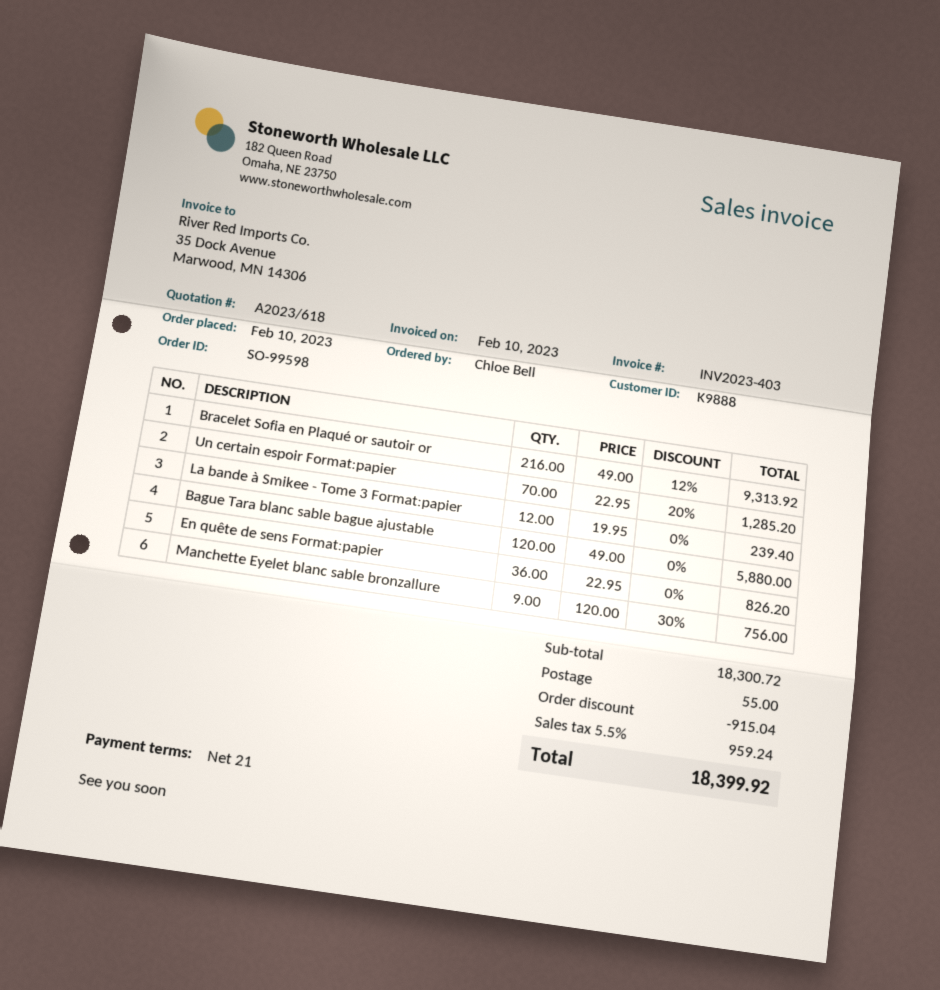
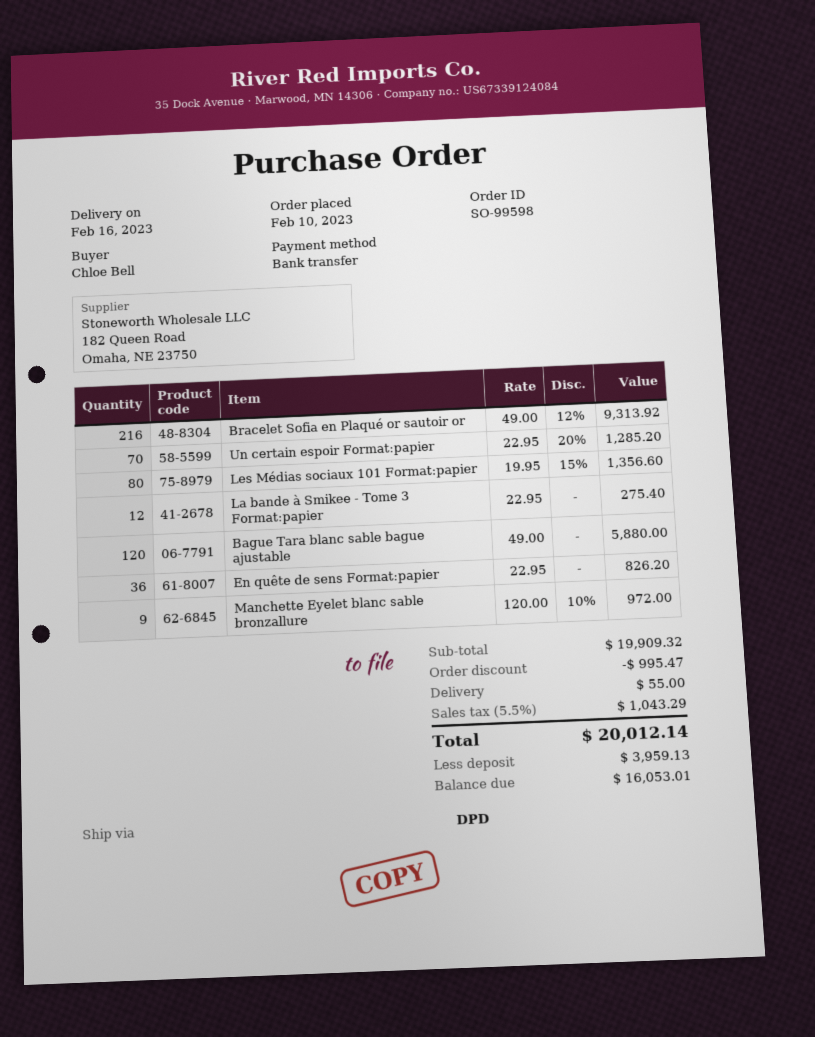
La bande à Smikee - Tome 3 Format:papier: 12 x 19.95 = 239.40 -> 12 x 22.95 = 275.40
Manchette Eyelet blanc sable bronzallure: 9 x 120.00 - 30% = 756.00 -> 9 x 120.00 - 10% = 972.00
Les Médias sociaux 101 Format:papier: none -> 80 x 19.95 - 15% = 1356.60
subtotal: 18300.72 -> 19909.32
discount: 915.04 -> 995.47
tax: 5.5% = 959.24 -> 5.5% = 1043.29
total: 18399.92 -> 20012.14

